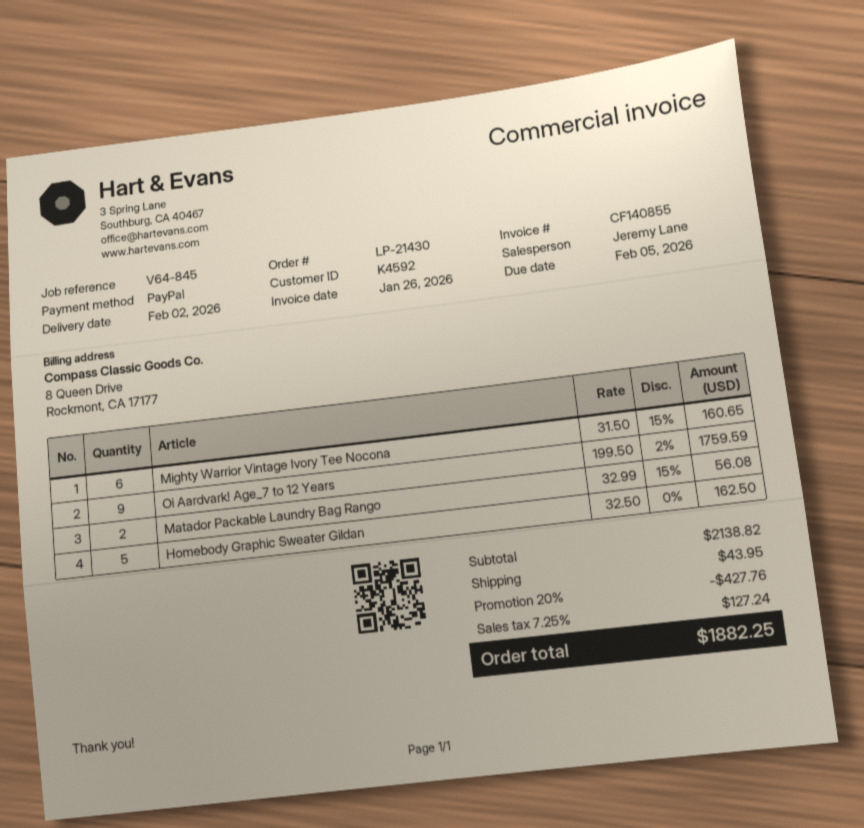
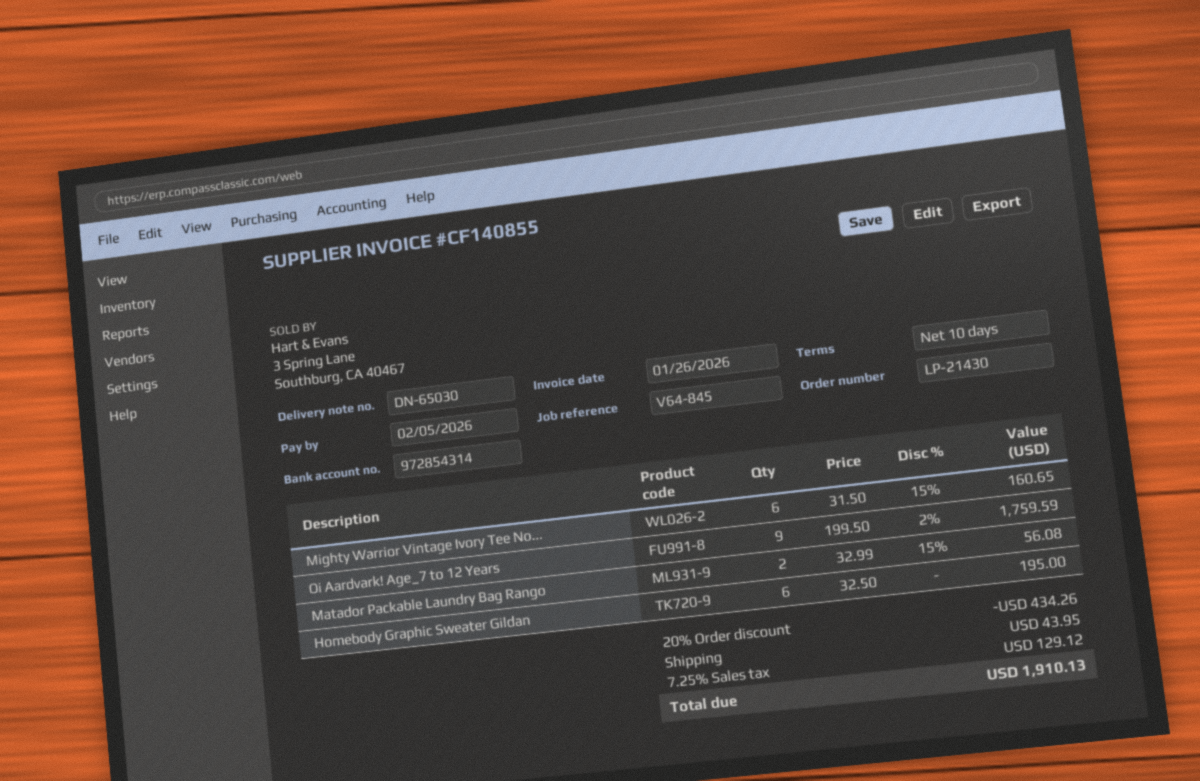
Homebody Graphic Sweater Gildan: 5 x 32.50 = 162.50 -> 6 x 32.50 = 195.00
discount: 20% = 427.76 -> 20% = 434.26
tax: 7.25% = 127.24 -> 7.25% = 129.12
total: 1882.25 -> 1910.13

